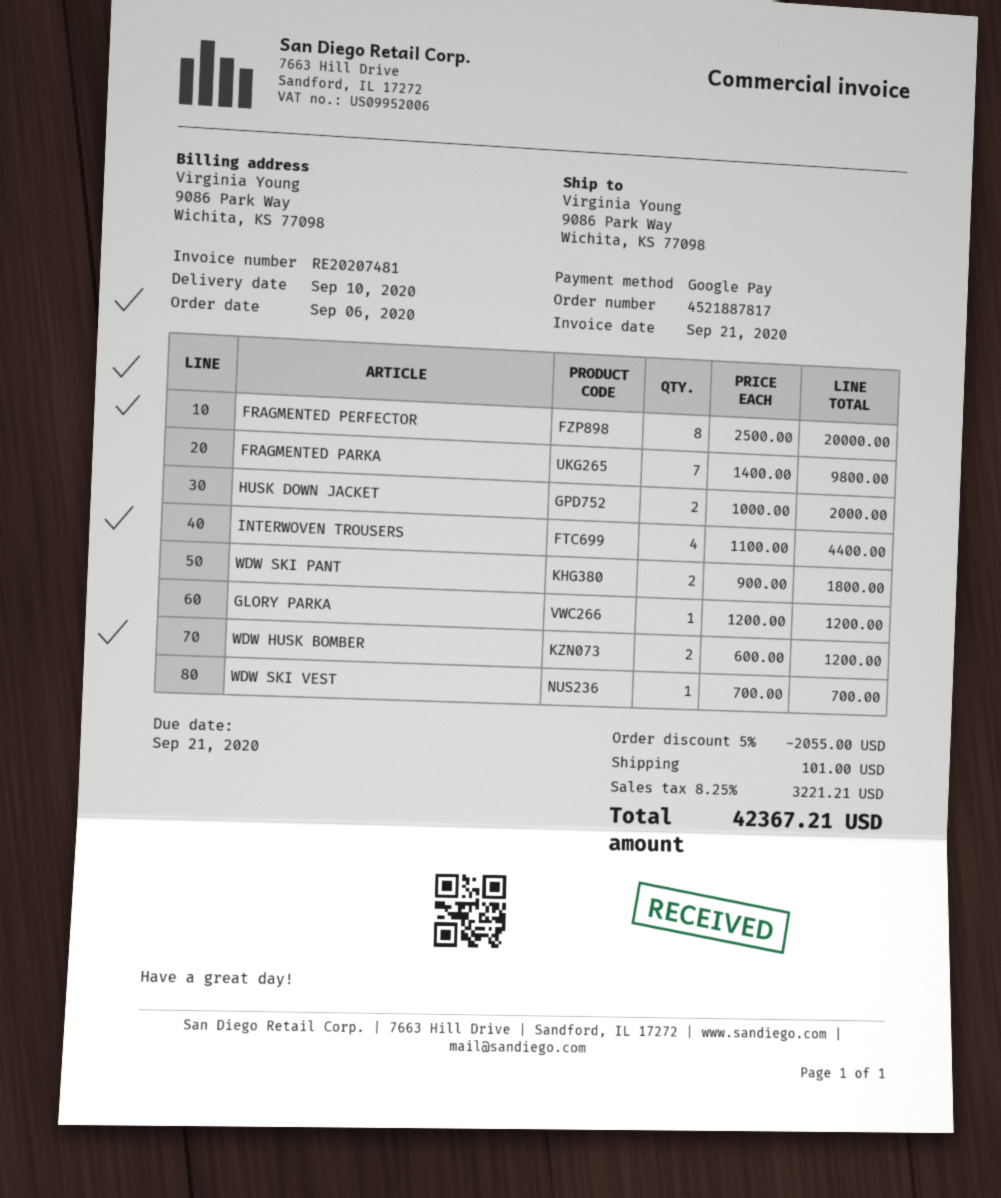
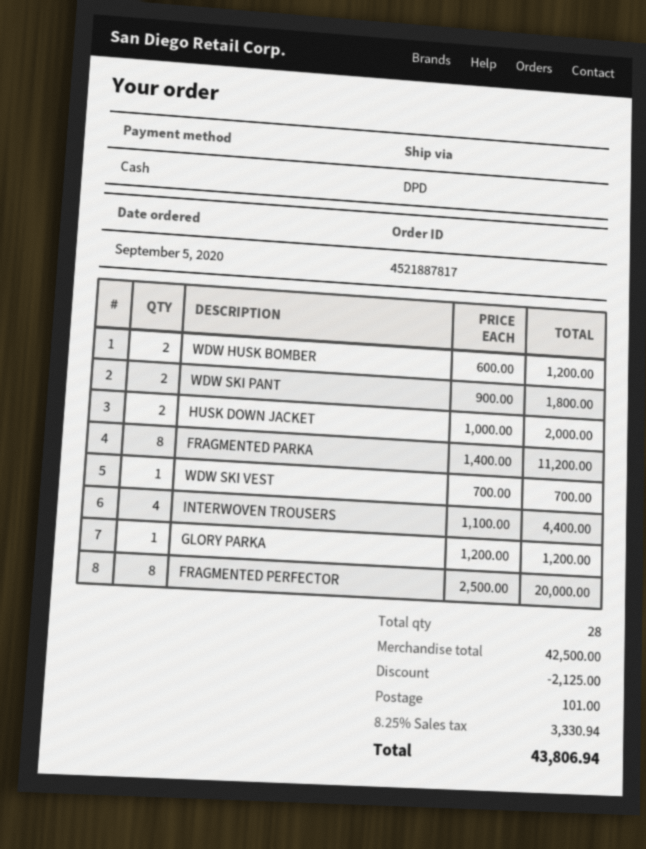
order date: 2020-09-06 -> 2020-09-05
payment method: Google Pay -> cash
FRAGMENTED PARKA: 7 x 1400.00 = 9800.00 -> 8 x 1400.00 = 11200.00
discount: 2055.00 -> 2125.00
tax: 8.25% = 3221.21 -> 8.25% = 3330.94
total: 42367.21 -> 43806.94

